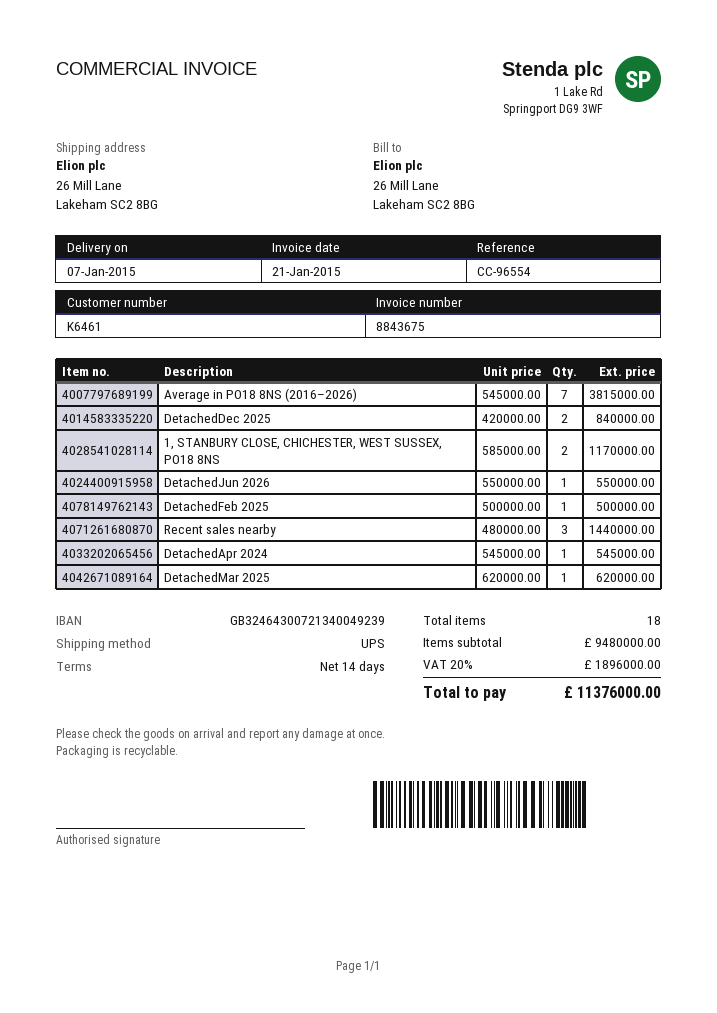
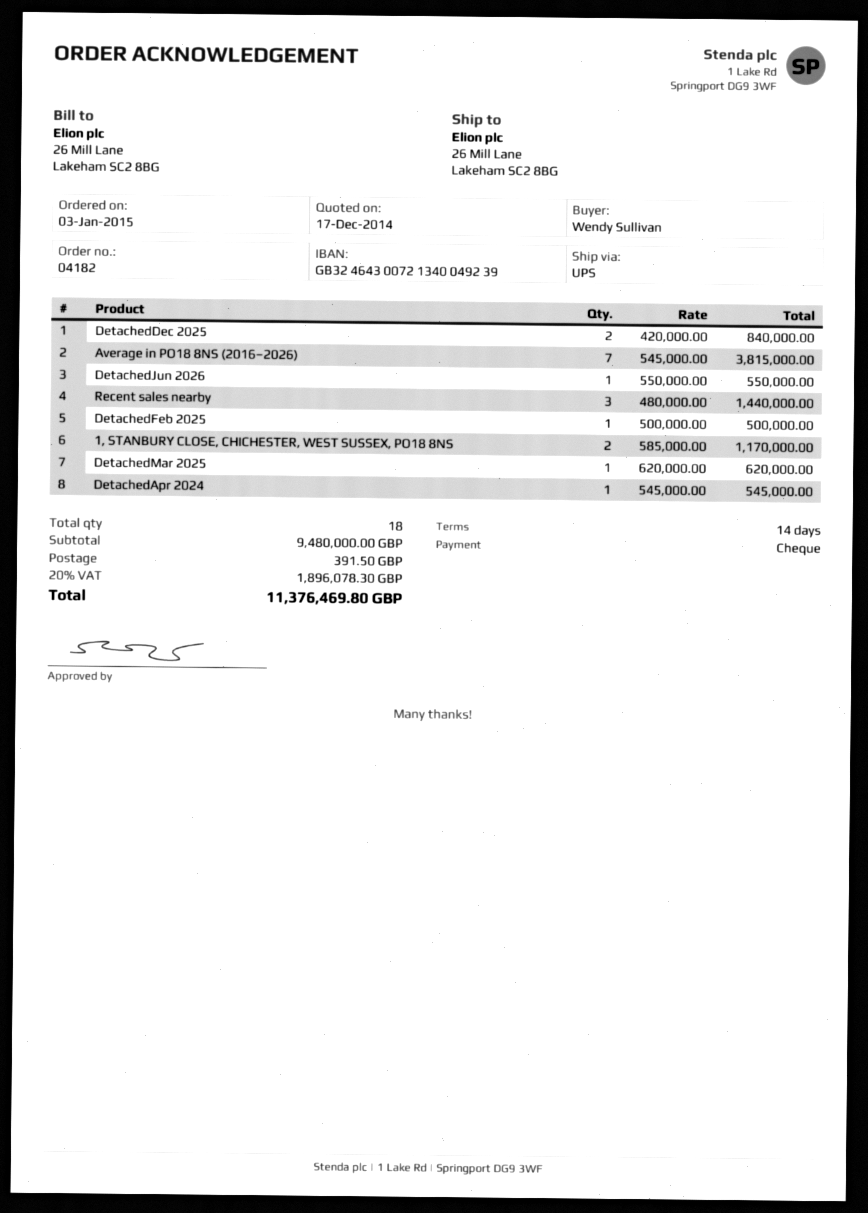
shipping: none -> 391.50
tax: 20% = 1896000.00 -> 20% = 1896078.30
total: 11376000.00 -> 11376469.80

